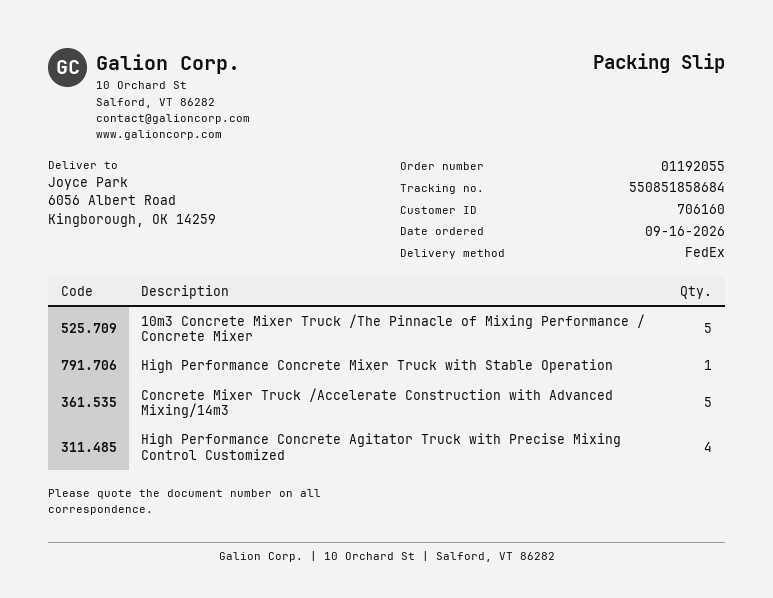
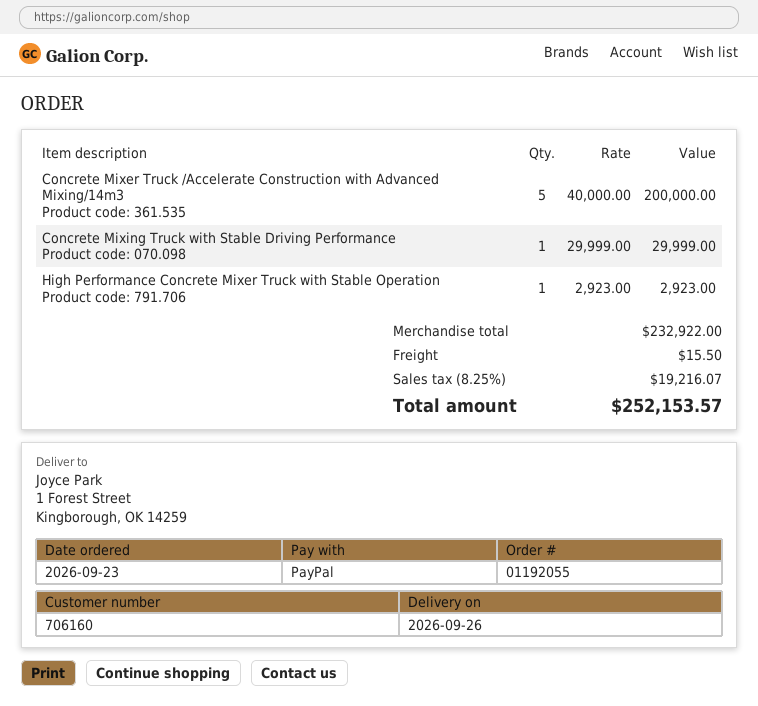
order date: 2026-09-16 -> 2026-09-23
ship to: 6056 Albert Road, Kingborough, OK 14259 -> 1 Forest Street, Kingborough, OK 14259
10m3 Concrete Mixer Truck /The Pinnacle of Mixing Performance / Concrete Mixer: 5 -> none
High Performance Concrete Agitator Truck with Precise Mixing Control Customized: 4 -> none
Concrete Mixing Truck with Stable Driving Performance: none -> 1

